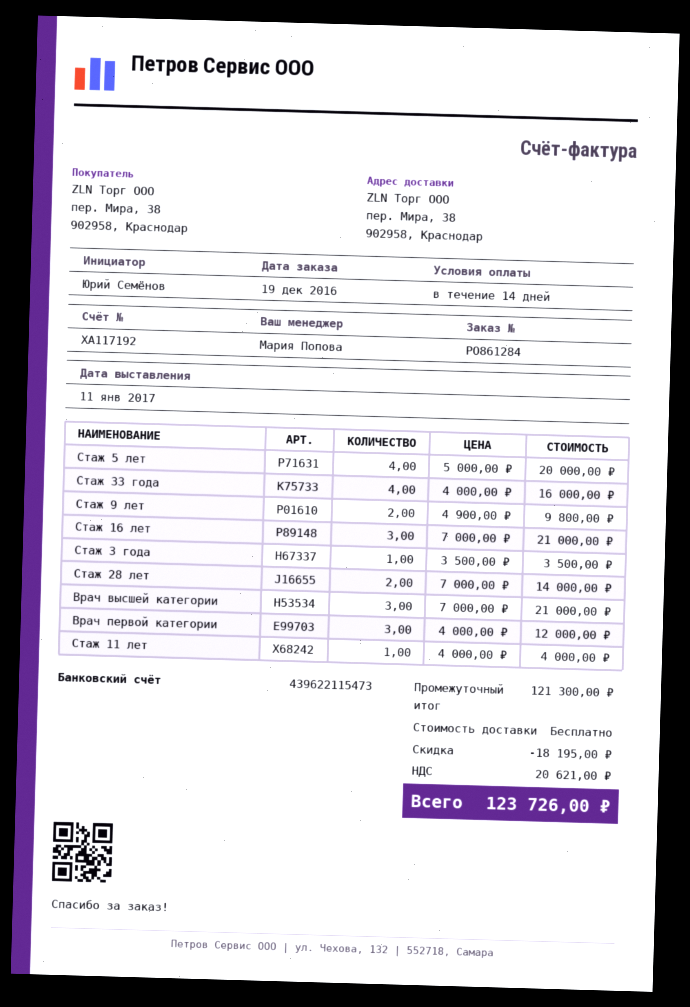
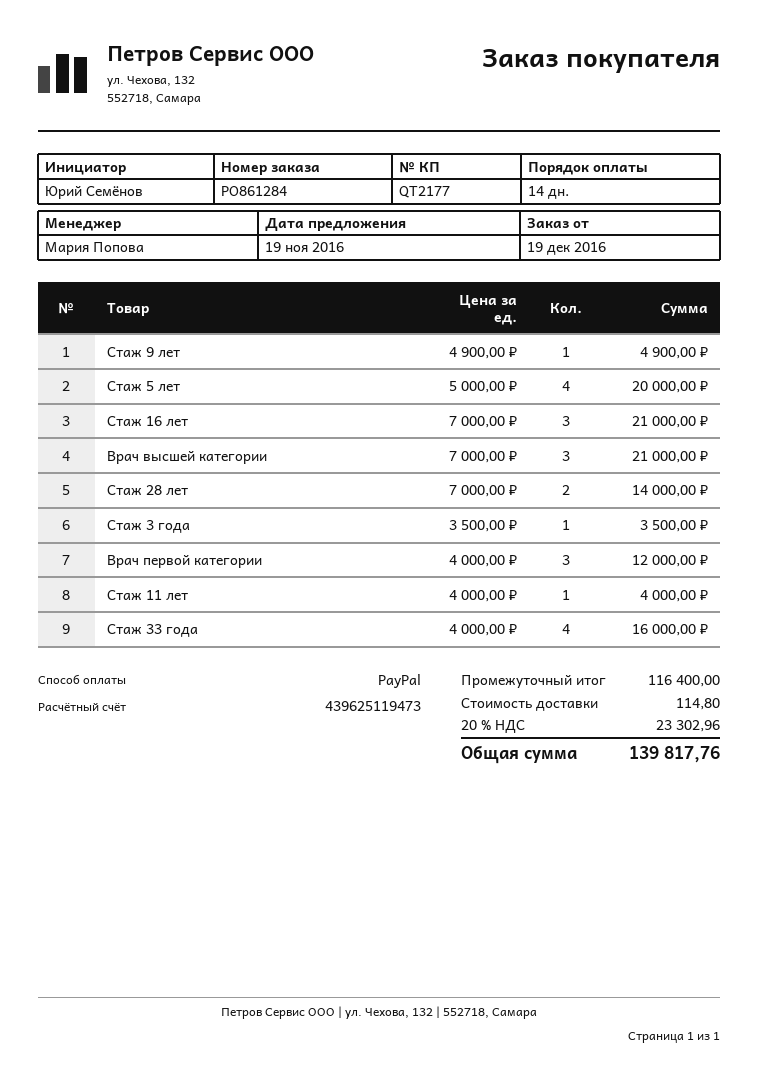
bank account: 439622115473 -> 439625119473
Стаж 9 лет: 2 x 4900.00 = 9800.00 -> 1 x 4900.00 = 4900.00
subtotal: 121300.00 -> 116400.00
discount: 18195.00 -> none
shipping: 0.00 -> 114.80
tax: 20621.00 -> 23302.96
total: 123726.00 -> 139817.76

